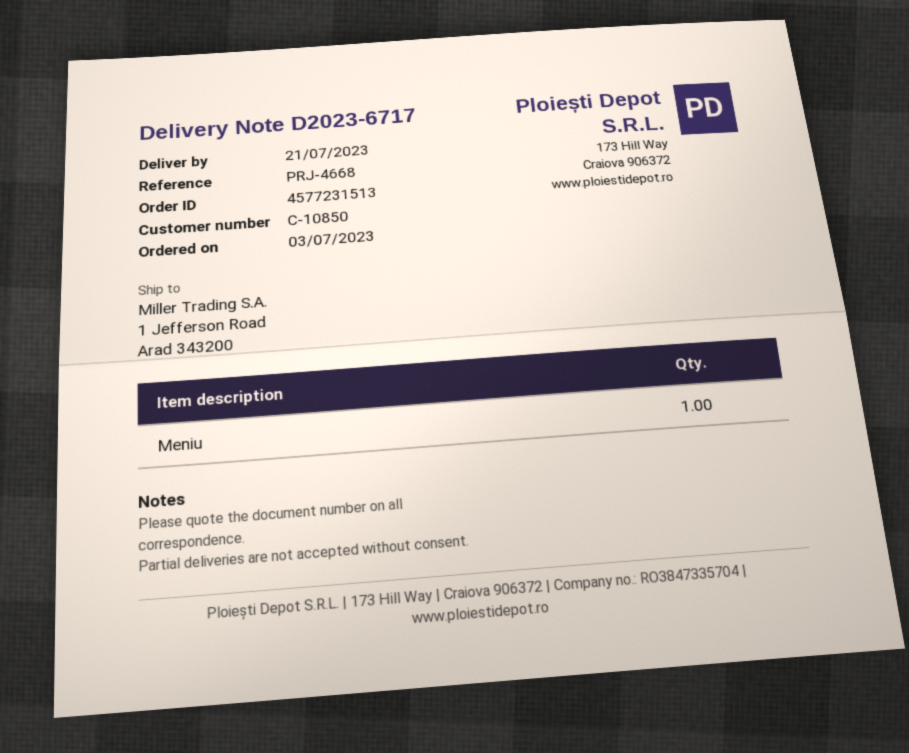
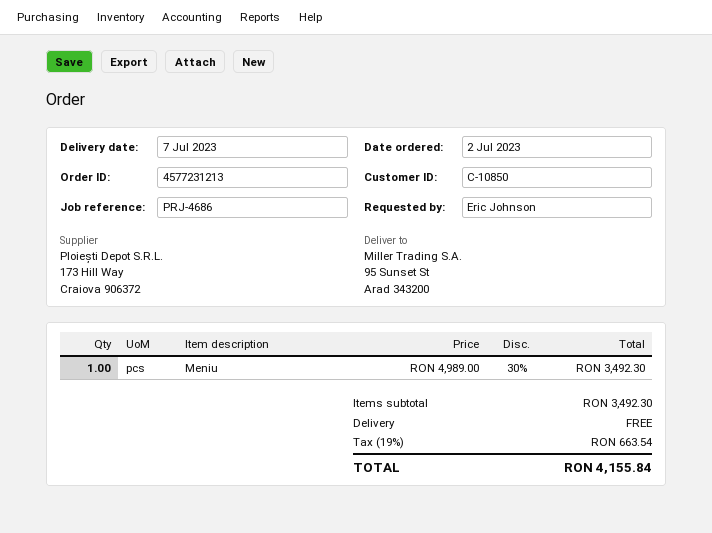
order number: 4577231513 -> 4577231213
order date: 2023-07-03 -> 2023-07-02
delivery date: 2023-07-21 -> 2023-07-07
reference: PRJ-4668 -> PRJ-4686
ship to: 1 Jefferson Road, Arad 343200 -> 95 Sunset St, Arad 343200

